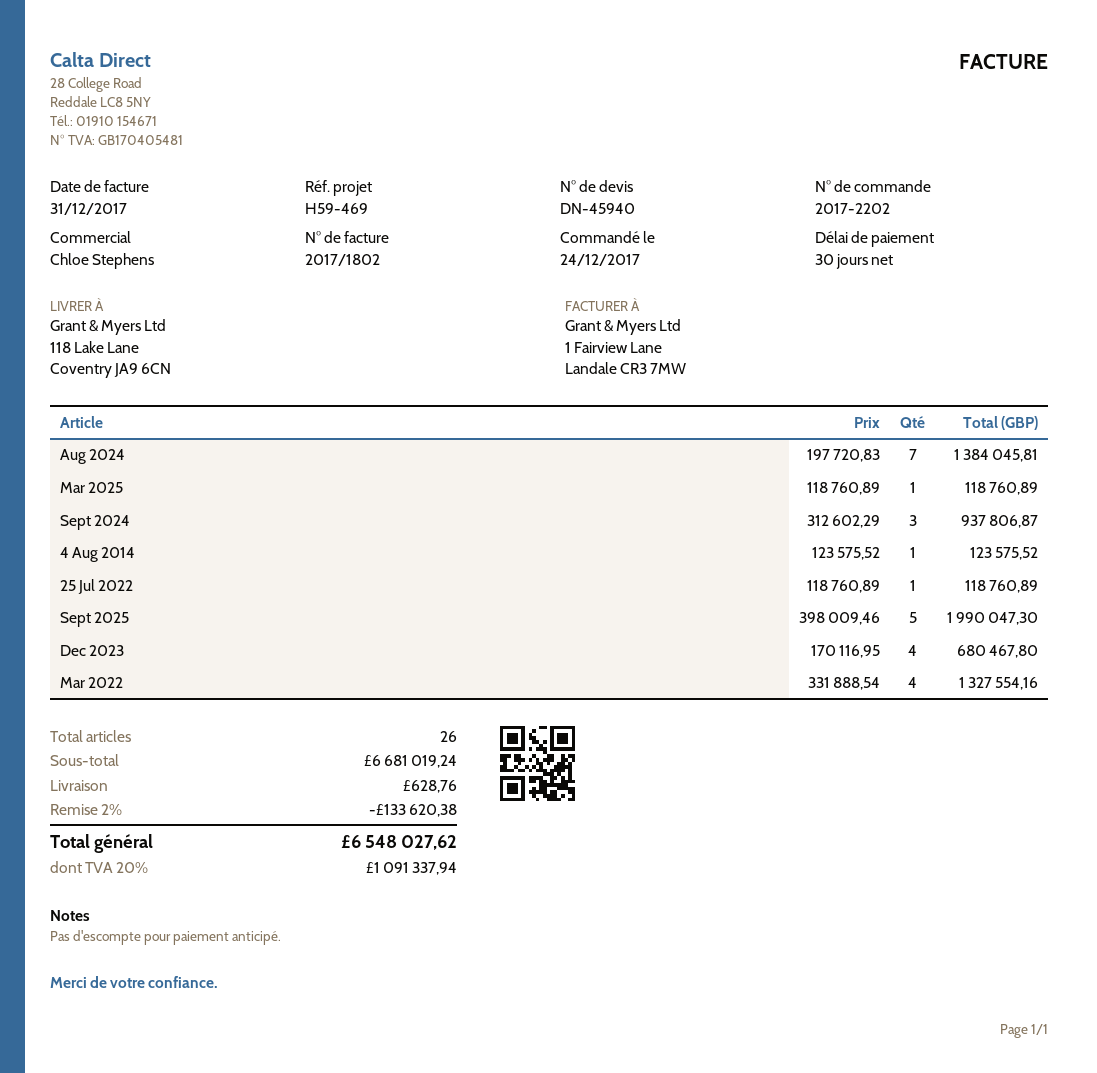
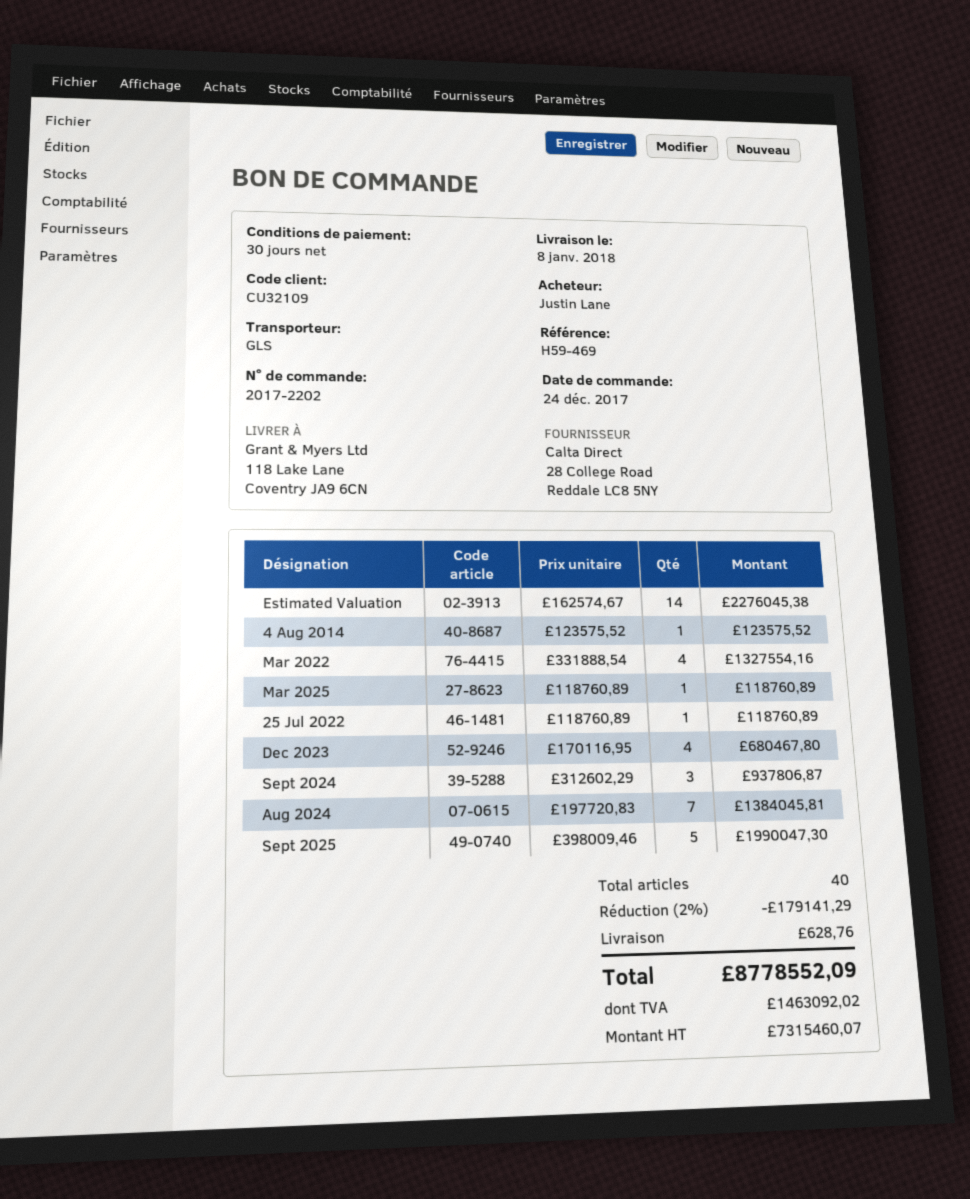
Estimated Valuation: none -> 14 x 162574.67 = 2276045.38
total quantity: 26 -> 40
discount: 2% = 133620.38 -> 2% = 179141.29
tax: 1091337.94 -> 1463092.02
total: 6548027.62 -> 8778552.09

